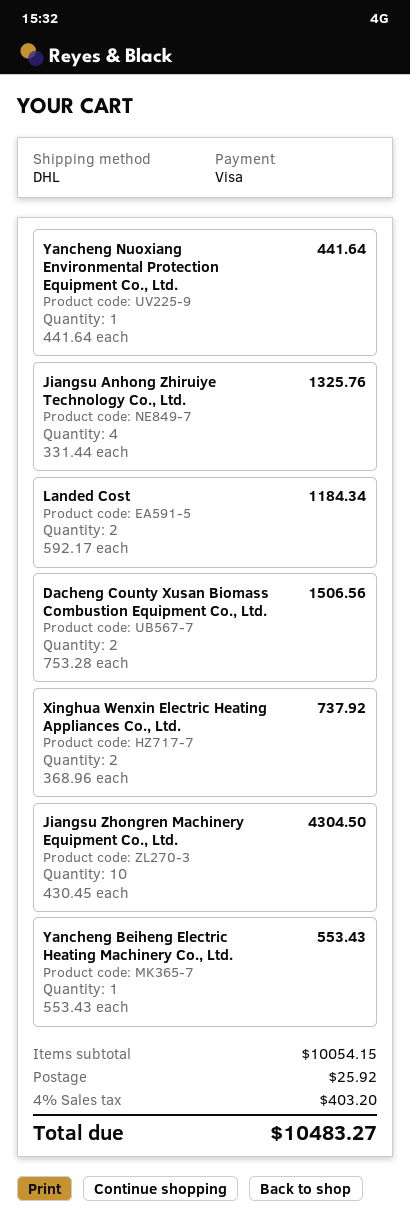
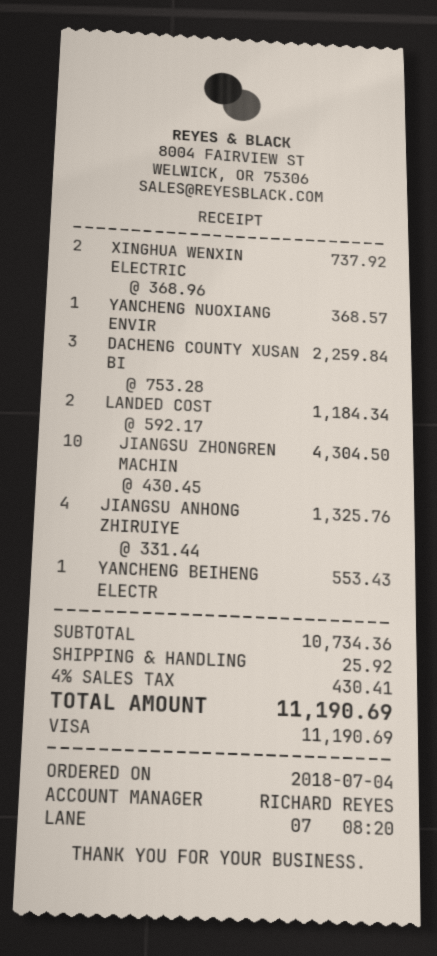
Yancheng Nuoxiang Environmental Protection Equipment Co., Ltd.: 1 x 441.64 = 441.64 -> 1 x 368.57 = 368.57
Dacheng County Xusan Biomass Combustion Equipment Co., Ltd.: 2 x 753.28 = 1506.56 -> 3 x 753.28 = 2259.84
subtotal: 10054.15 -> 10734.36
tax: 4% = 403.20 -> 4% = 430.41
total: 10483.27 -> 11190.69

